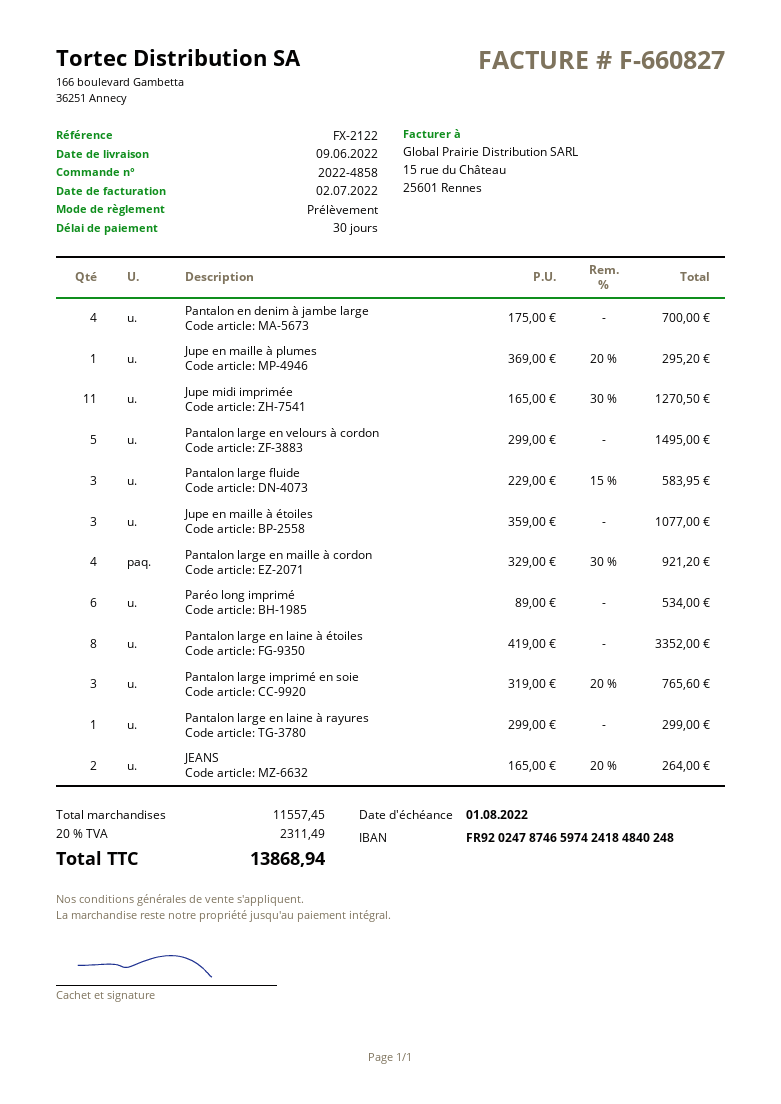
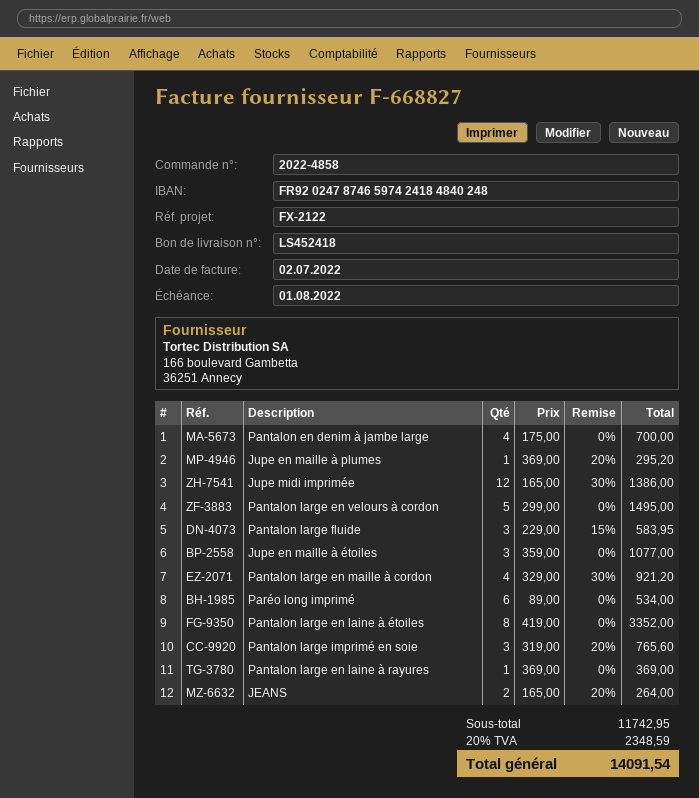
invoice number: F-660827 -> F-668827
Jupe midi imprimée: 11 x 165.00 - 30% = 1270.50 -> 12 x 165.00 - 30% = 1386.00
Pantalon large en laine à rayures: 1 x 299.00 = 299.00 -> 1 x 369.00 = 369.00
subtotal: 11557.45 -> 11742.95
tax: 20% = 2311.49 -> 20% = 2348.59
total: 13868.94 -> 14091.54

